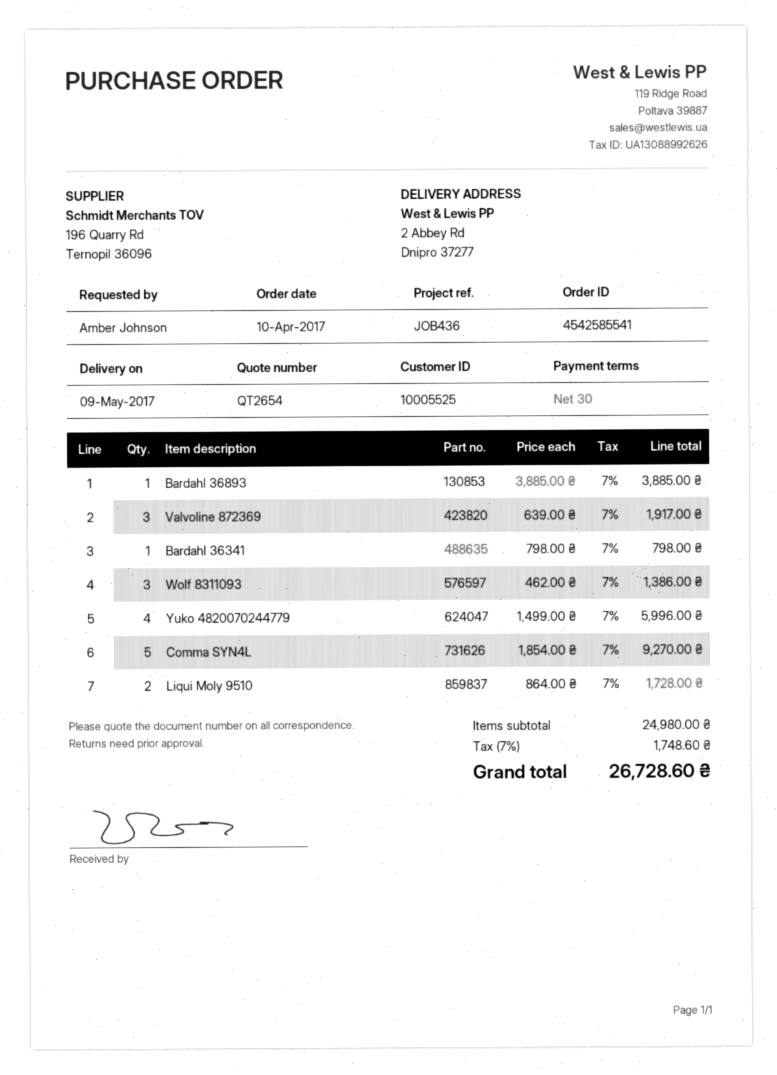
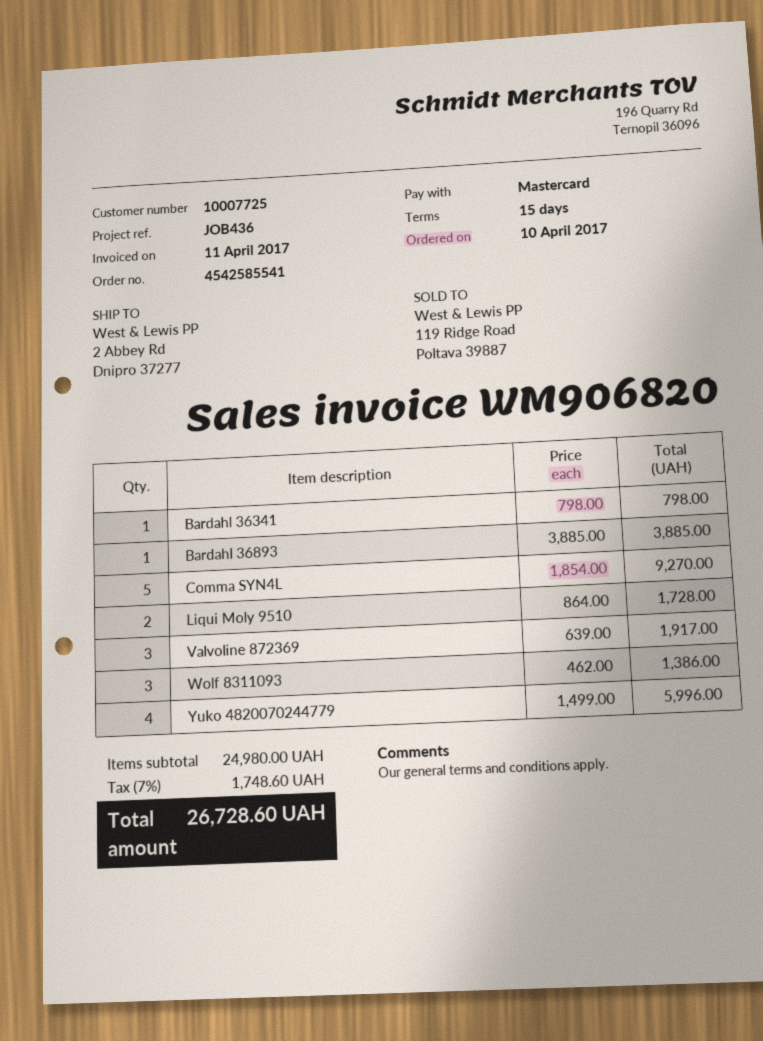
payment terms: 30 days -> 15 days
customer number: 10005525 -> 10007725

